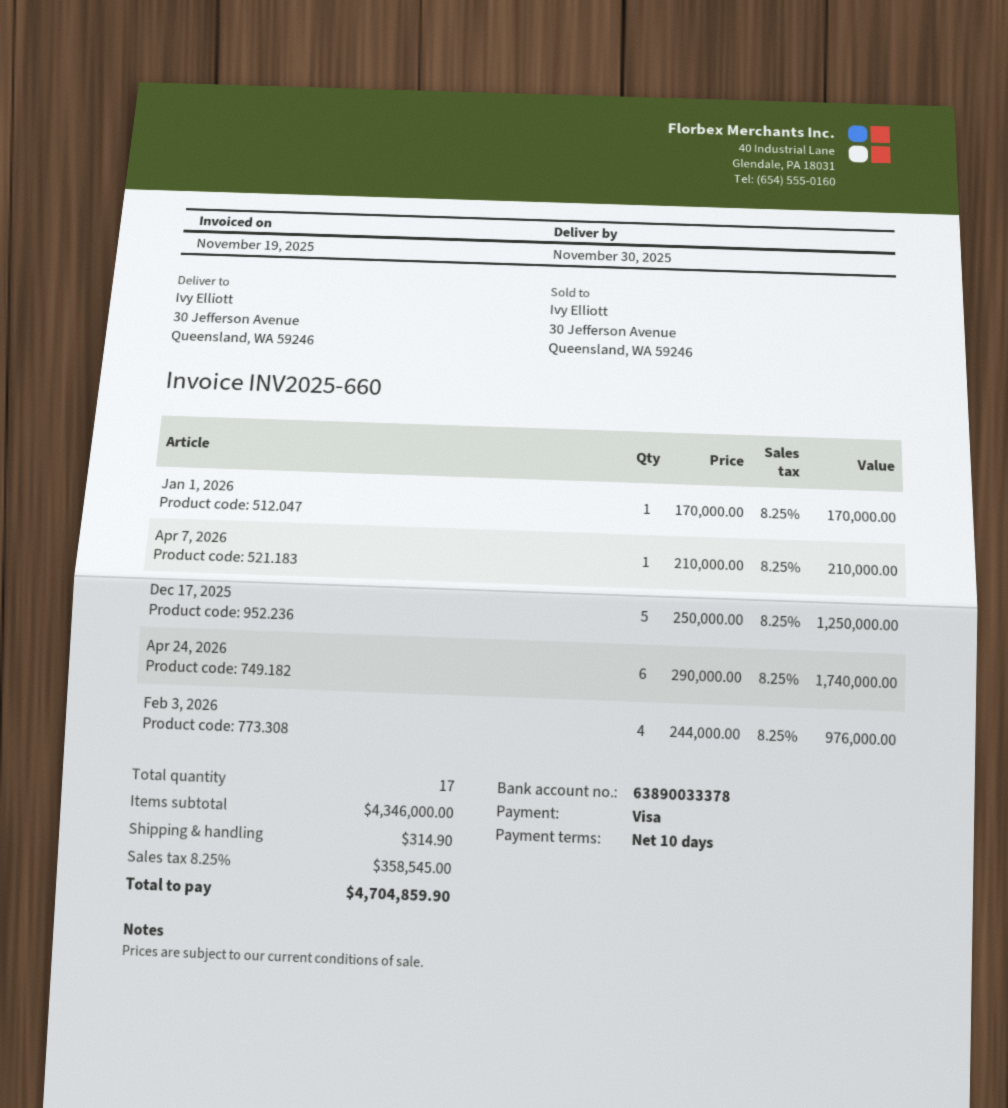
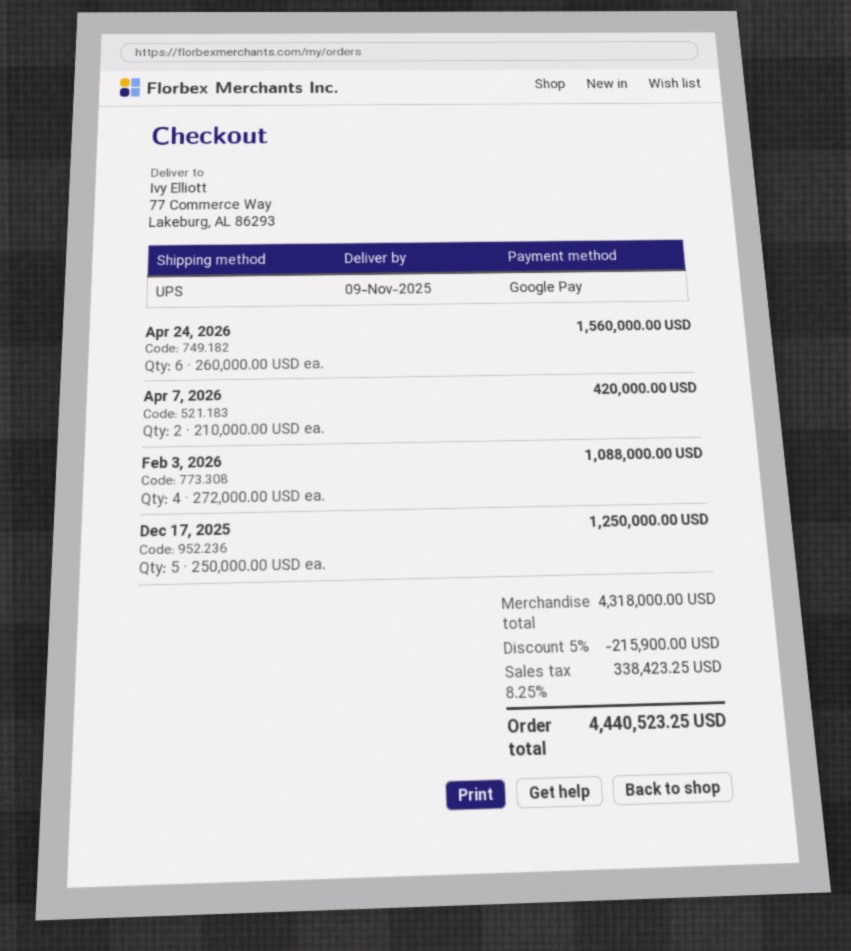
delivery date: 2025-11-30 -> 2025-11-09
payment method: Visa -> Google Pay
ship to: 30 Jefferson Avenue, Queensland, WA 59246 -> 77 Commerce Way, Lakeburg, AL 86293
Jan 1, 2026: 1 x 170000.00 = 170000.00 -> none
Apr 7, 2026: 1 x 210000.00 = 210000.00 -> 2 x 210000.00 = 420000.00
Apr 24, 2026: 6 x 290000.00 = 1740000.00 -> 6 x 260000.00 = 1560000.00
Feb 3, 2026: 4 x 244000.00 = 976000.00 -> 4 x 272000.00 = 1088000.00
subtotal: 4346000.00 -> 4318000.00
discount: none -> 5% = 215900.00
shipping: 314.90 -> none
tax: 8.25% = 358545.00 -> 8.25% = 338423.25
total: 4704859.90 -> 4440523.25

